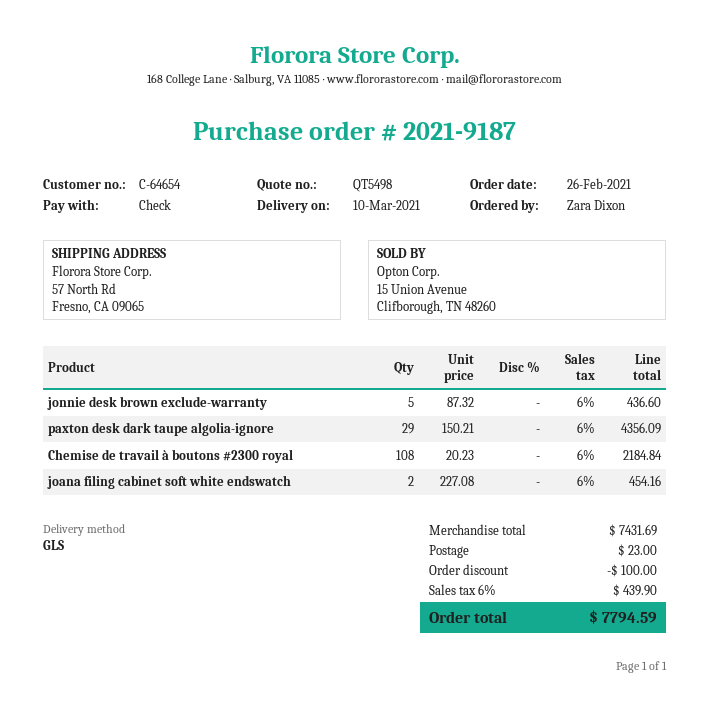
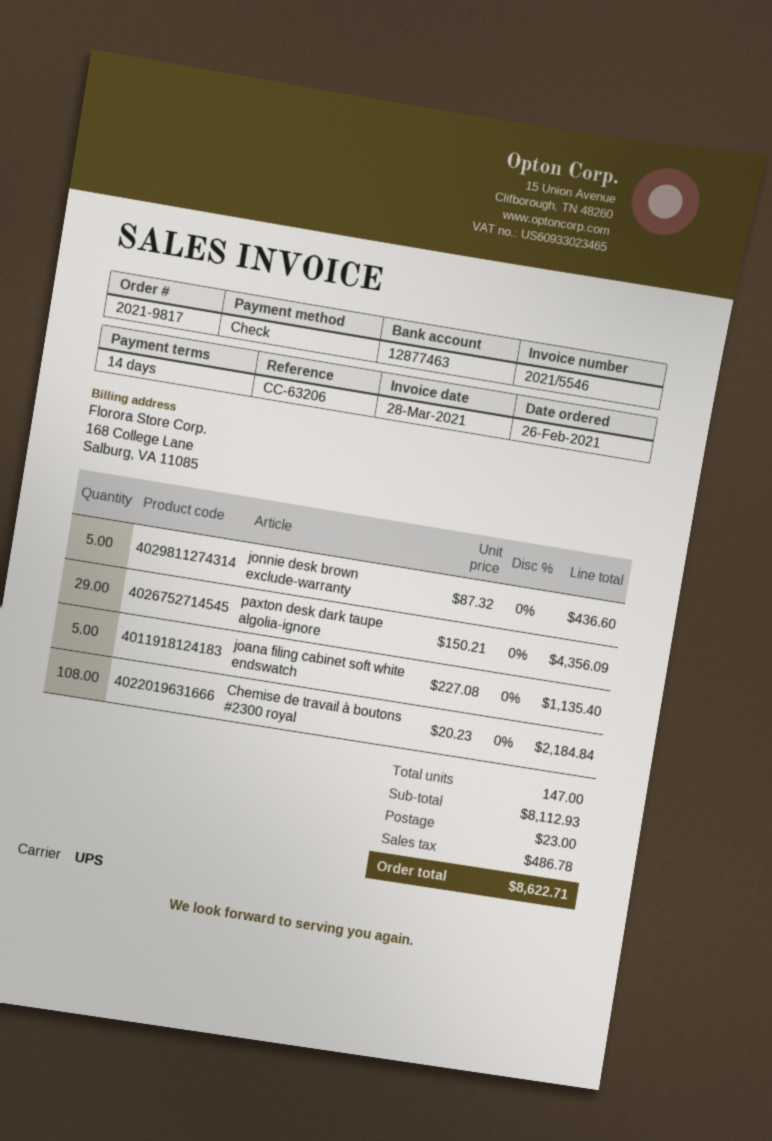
order number: 2021-9187 -> 2021-9817
shipping method: GLS -> UPS
joana filing cabinet soft white endswatch: 2 x 227.08 = 454.16 -> 5 x 227.08 = 1135.40
subtotal: 7431.69 -> 8112.93
discount: 100.00 -> none
tax: 439.90 -> 486.78
total: 7794.59 -> 8622.71

